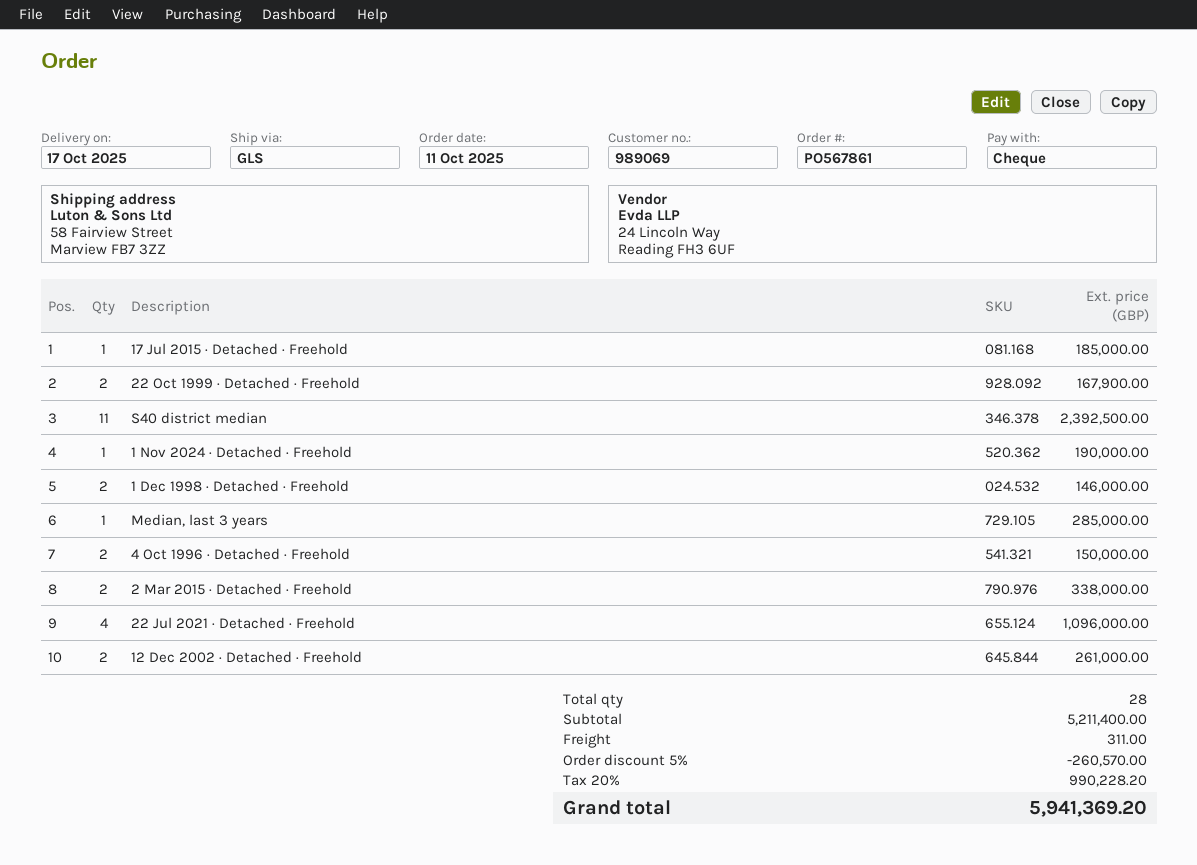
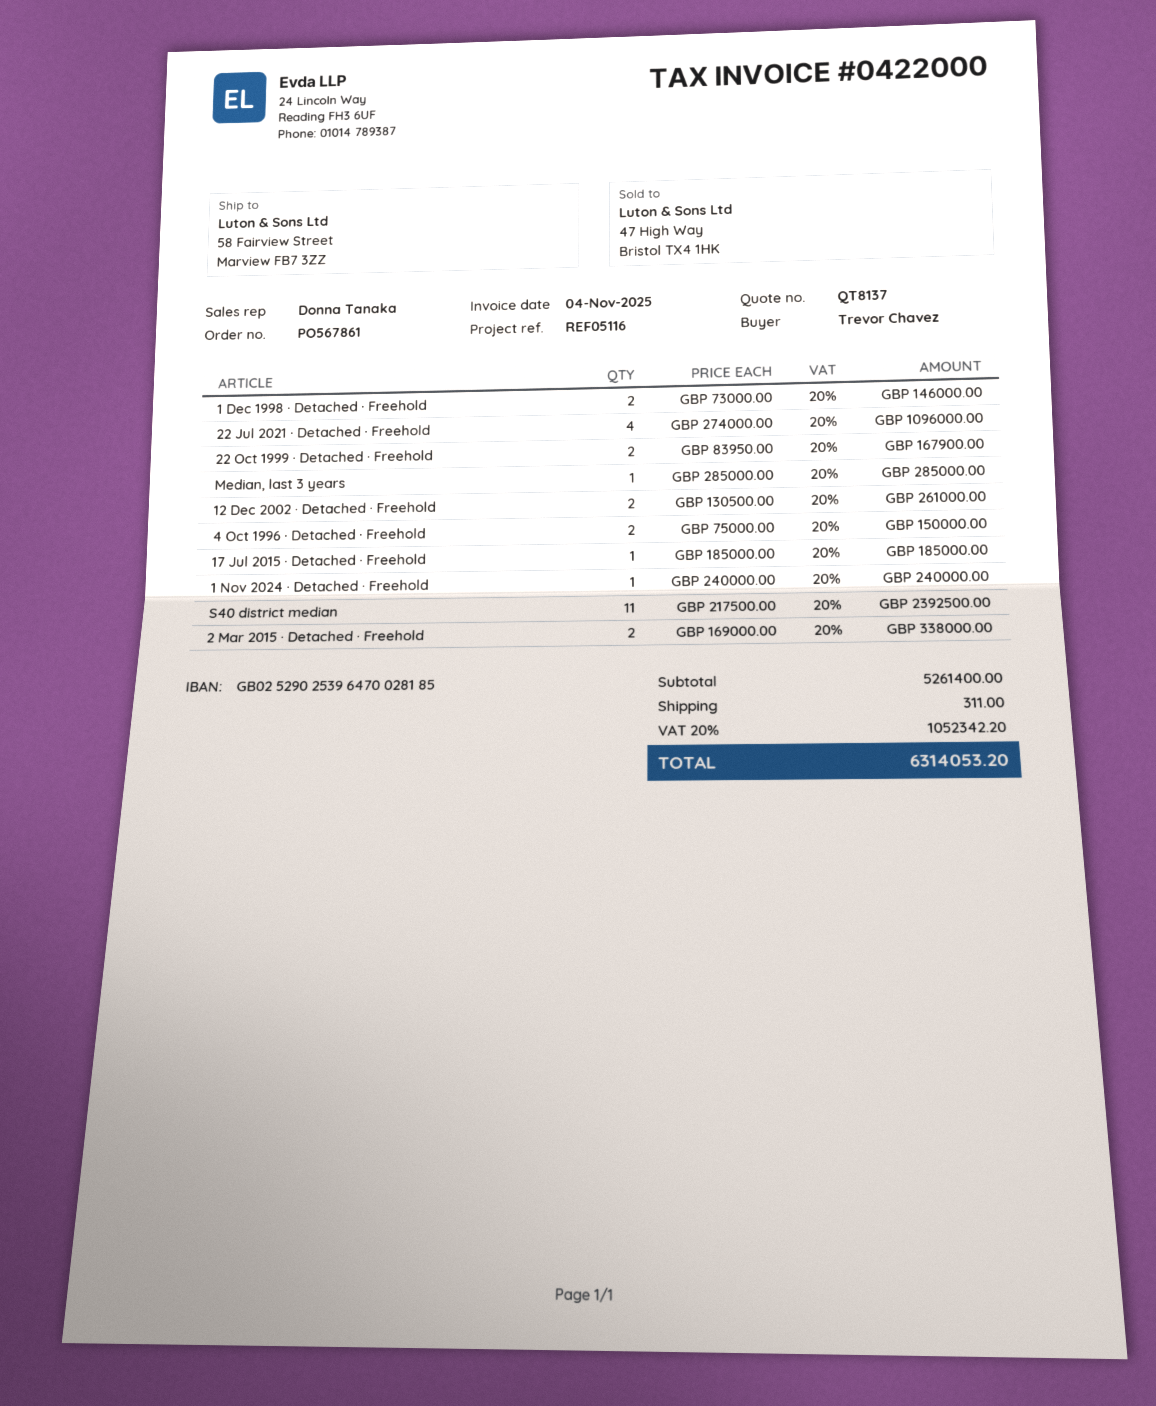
1 Nov 2024 · Detached · Freehold: 1 for 190000.00 -> 1 for 240000.00
subtotal: 5211400.00 -> 5261400.00
discount: 5% = 260570.00 -> none
tax: 20% = 990228.20 -> 20% = 1052342.20
total: 5941369.20 -> 6314053.20

